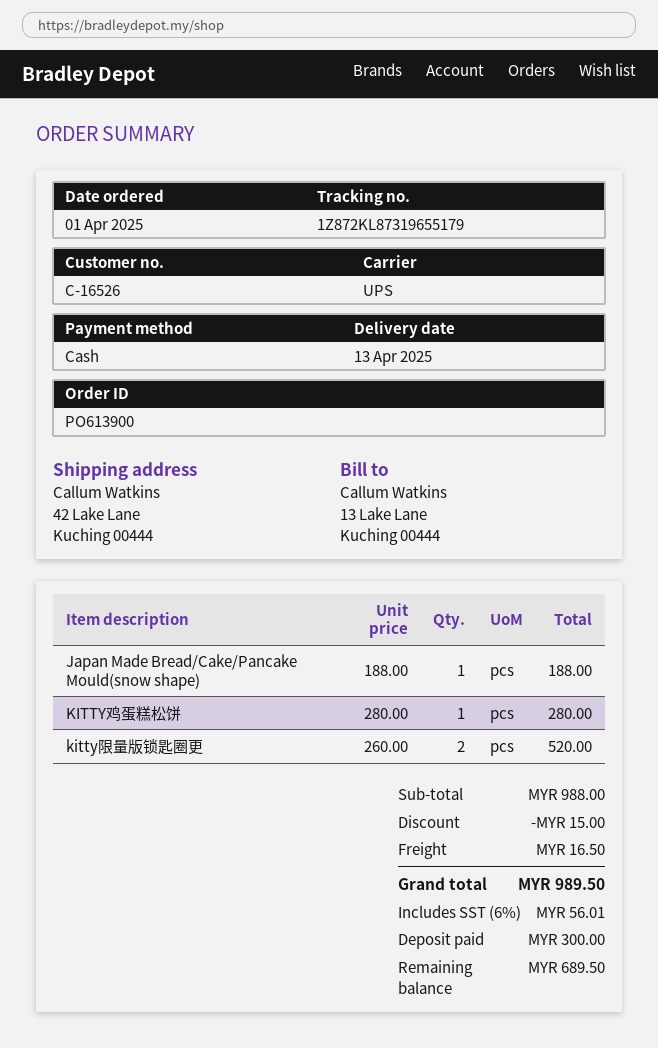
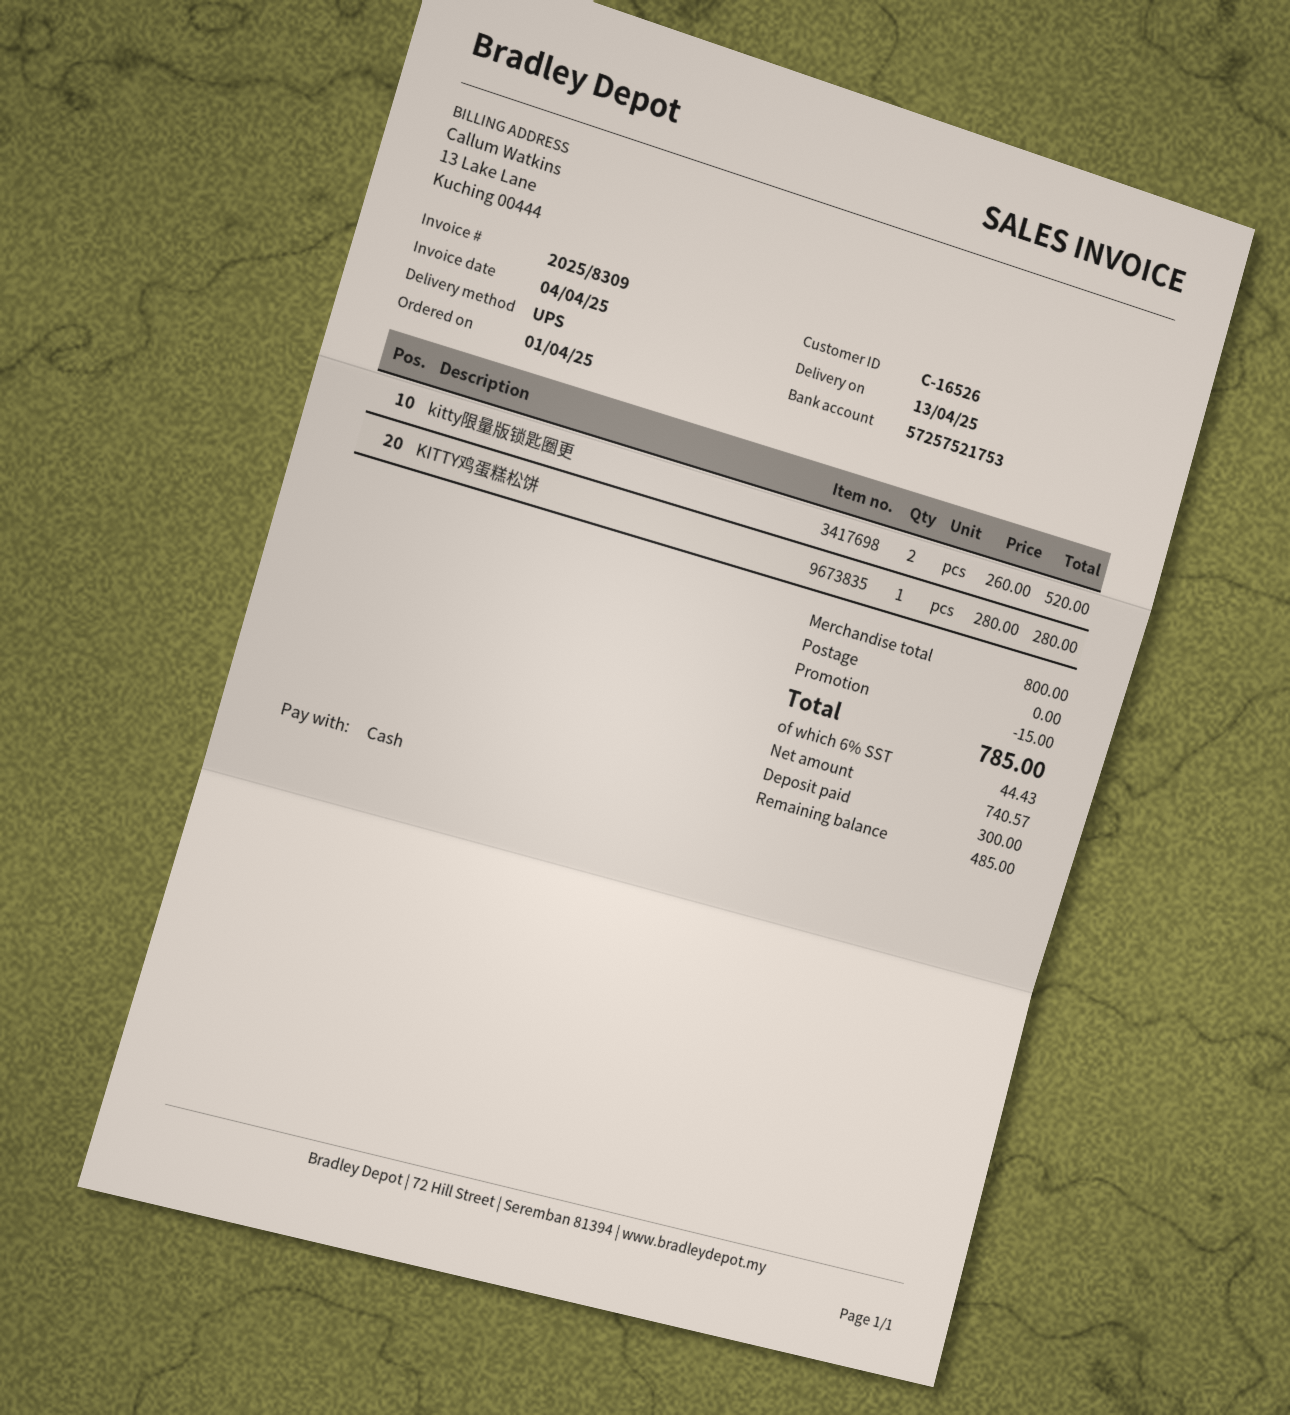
Japan Made Bread/Cake/Pancake Mould(snow shape): 1 x 188.00 = 188.00 -> none
subtotal: 988.00 -> 800.00
shipping: 16.50 -> 0.00
tax: 6% = 56.01 -> 6% = 44.43
total: 989.50 -> 785.00
balance: 689.50 -> 485.00

